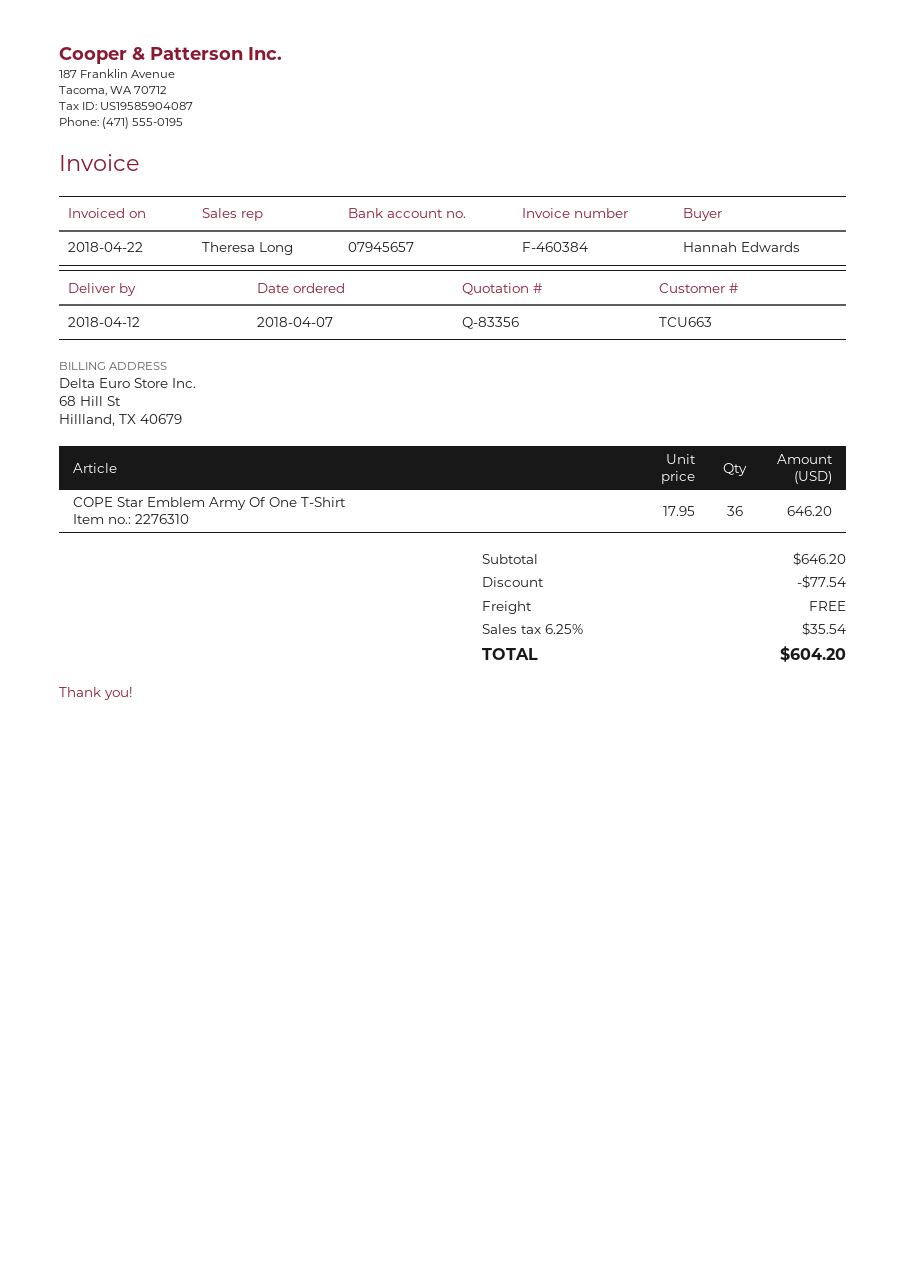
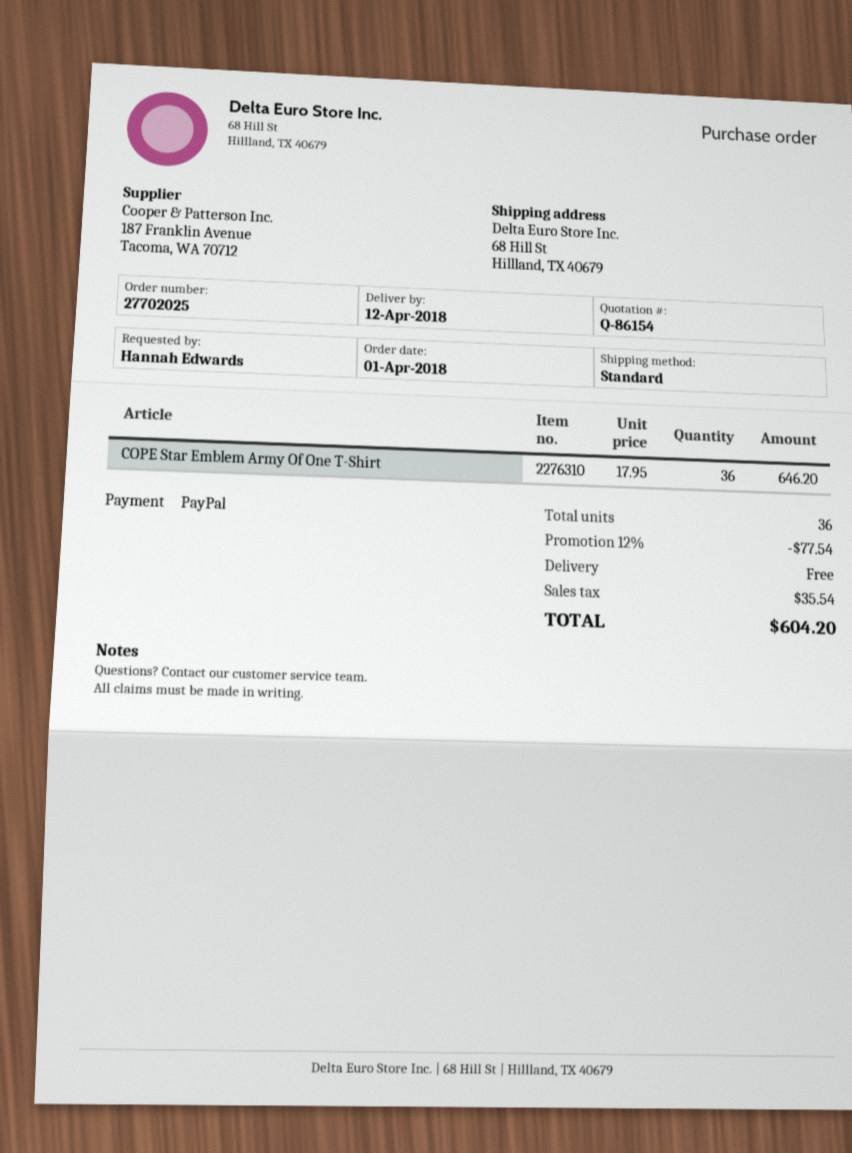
quote number: Q-83356 -> Q-86154
order date: 2018-04-07 -> 2018-04-01

